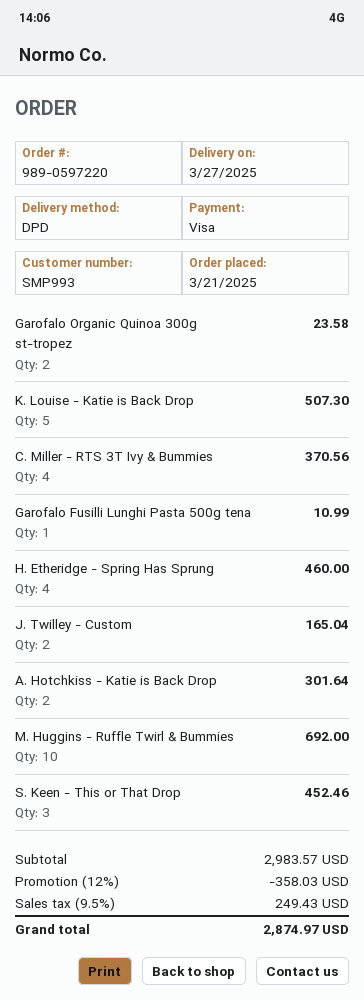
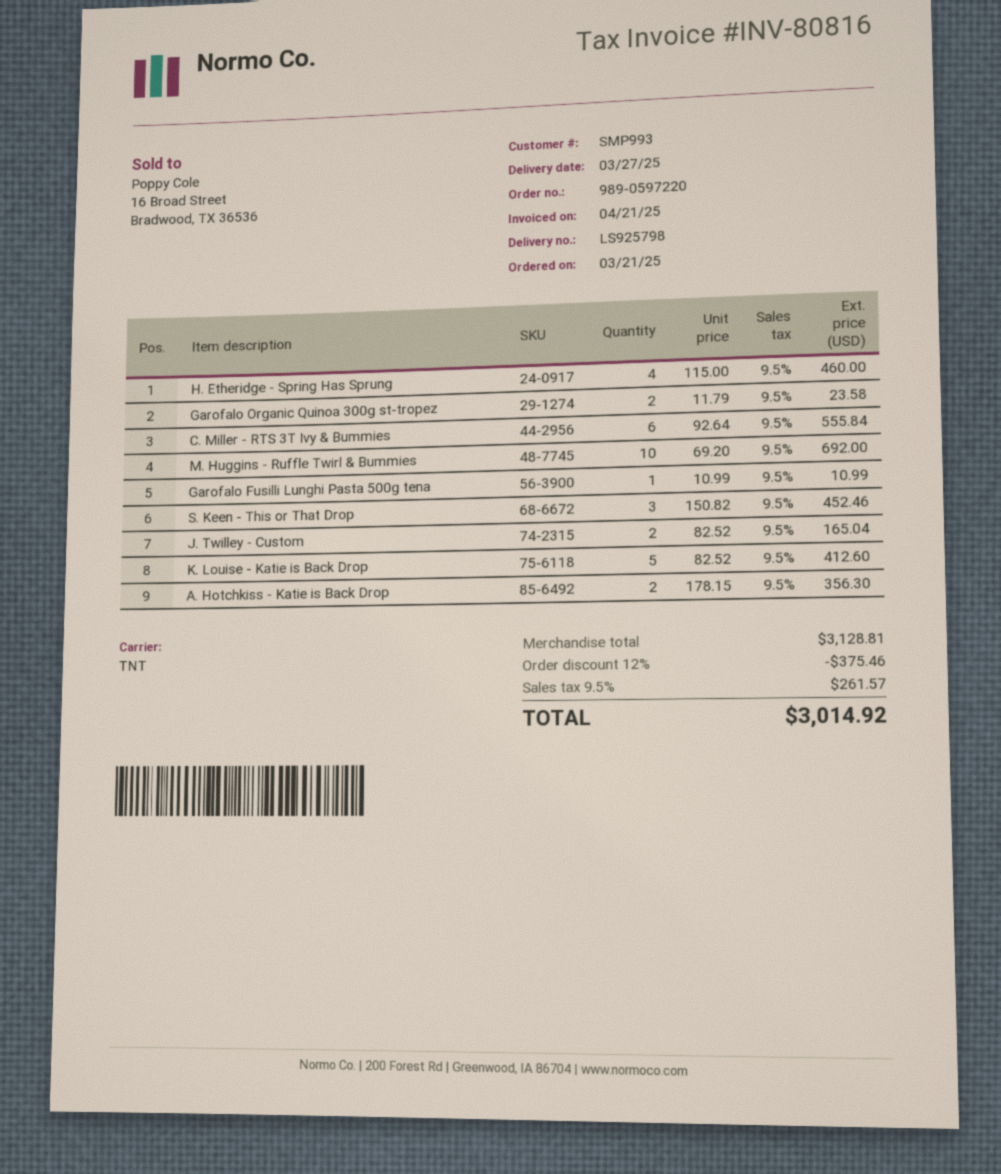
shipping method: DPD -> TNT
K. Louise - Katie is Back Drop: 5 for 507.30 -> 5 for 412.60
C. Miller - RTS 3T Ivy & Bummies: 4 for 370.56 -> 6 for 555.84
A. Hotchkiss - Katie is Back Drop: 2 for 301.64 -> 2 for 356.30
subtotal: 2983.57 -> 3128.81
discount: 12% = 358.03 -> 12% = 375.46
tax: 9.5% = 249.43 -> 9.5% = 261.57
total: 2874.97 -> 3014.92

